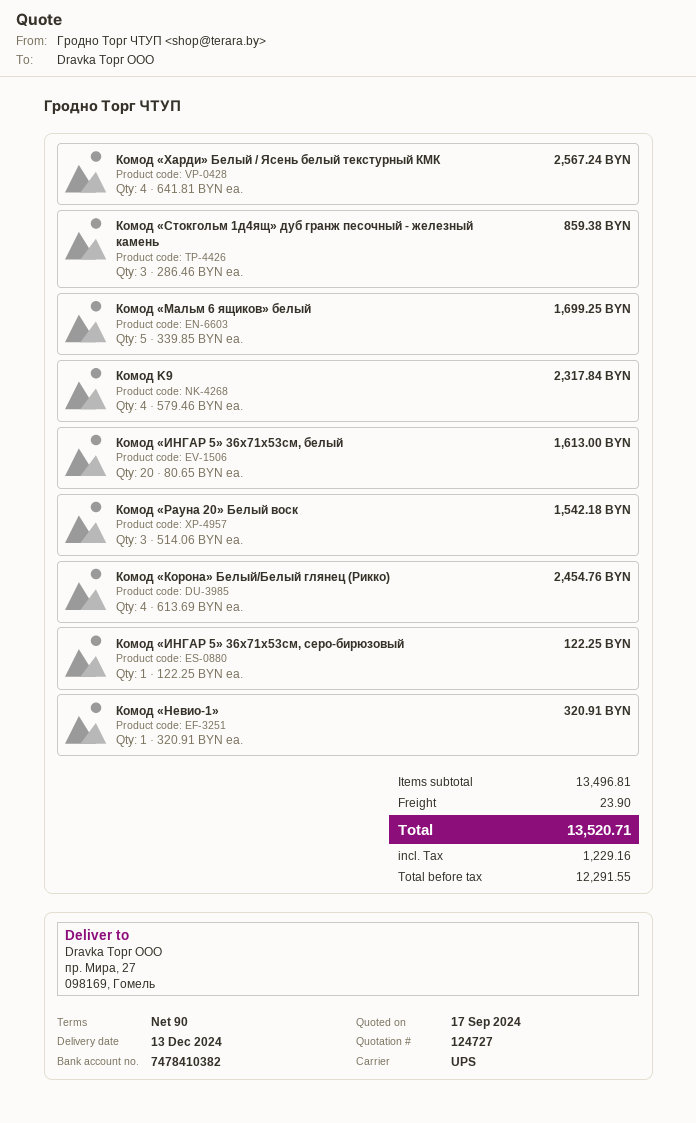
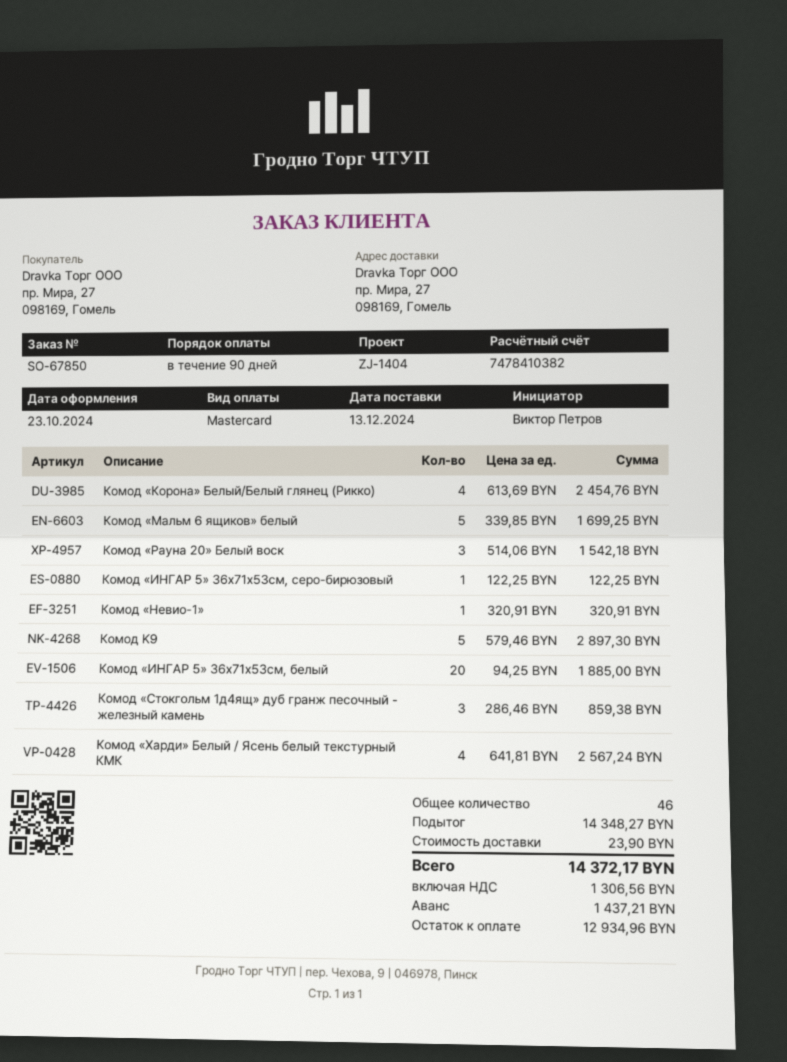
Комод K9: 4 x 579.46 = 2317.84 -> 5 x 579.46 = 2897.30
Комод «ИНГАР 5» 36х71х53см, белый: 20 x 80.65 = 1613.00 -> 20 x 94.25 = 1885.00
subtotal: 13496.81 -> 14348.27
tax: 1229.16 -> 1306.56
total: 13520.71 -> 14372.17

